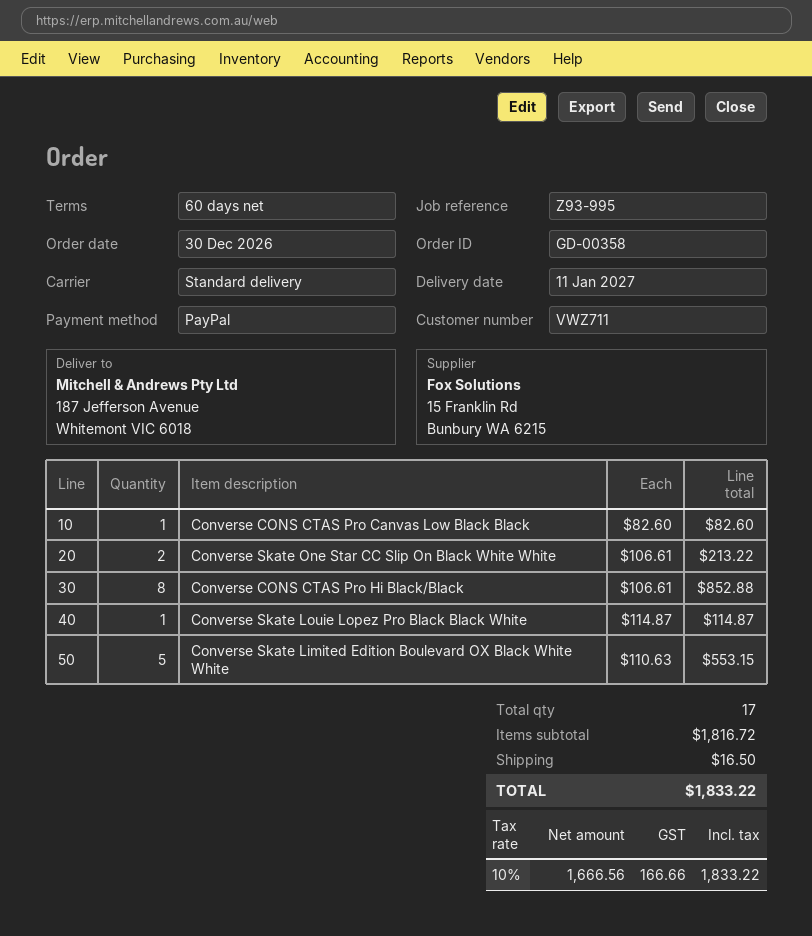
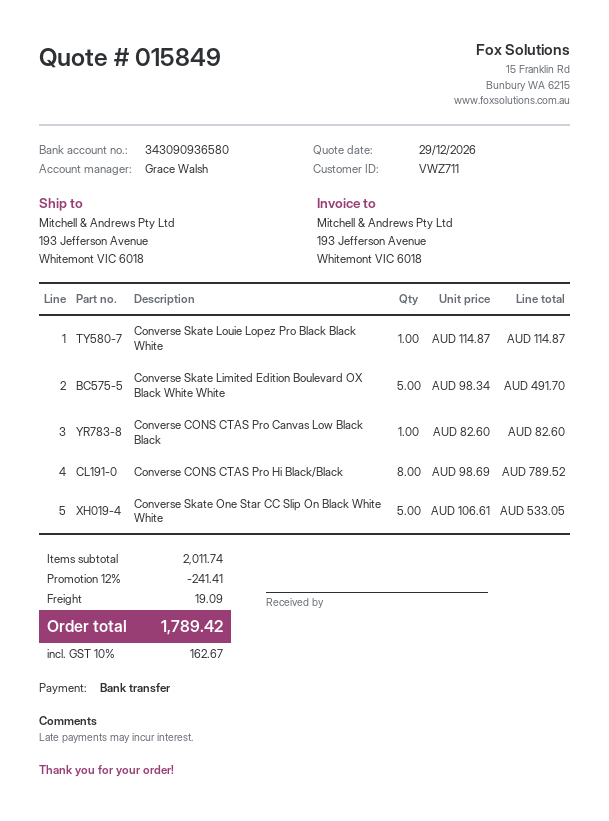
payment method: PayPal -> bank transfer
ship to: 187 Jefferson Avenue, Whitemont VIC 6018 -> 193 Jefferson Avenue, Whitemont VIC 6018
Converse Skate One Star CC Slip On Black White White: 2 x 106.61 = 213.22 -> 5 x 106.61 = 533.05
Converse CONS CTAS Pro Hi Black/Black: 8 x 106.61 = 852.88 -> 8 x 98.69 = 789.52
Converse Skate Limited Edition Boulevard OX Black White White: 5 x 110.63 = 553.15 -> 5 x 98.34 = 491.70
subtotal: 1816.72 -> 2011.74
discount: none -> 12% = 241.41
shipping: 16.50 -> 19.09
tax: 10% = 166.66 -> 10% = 162.67
total: 1833.22 -> 1789.42

